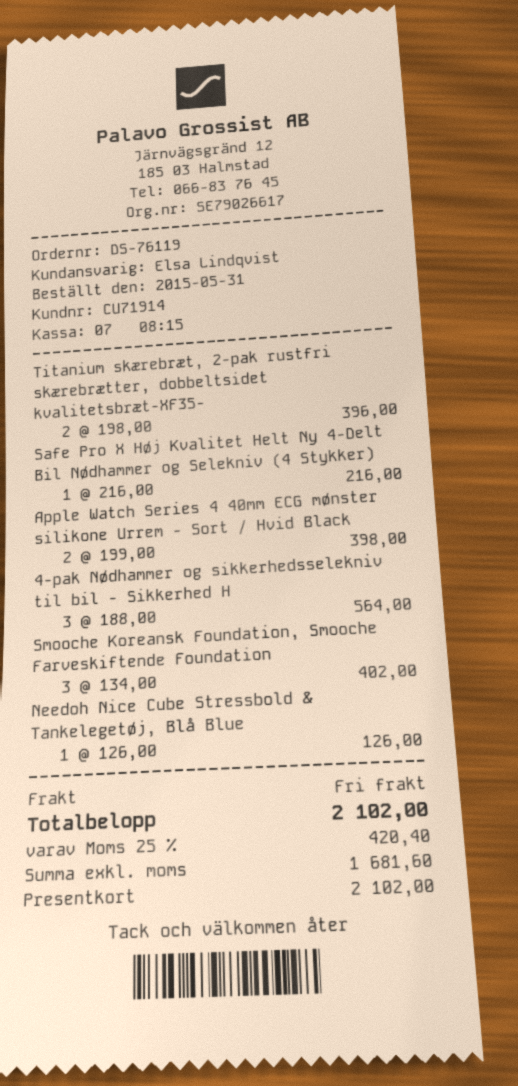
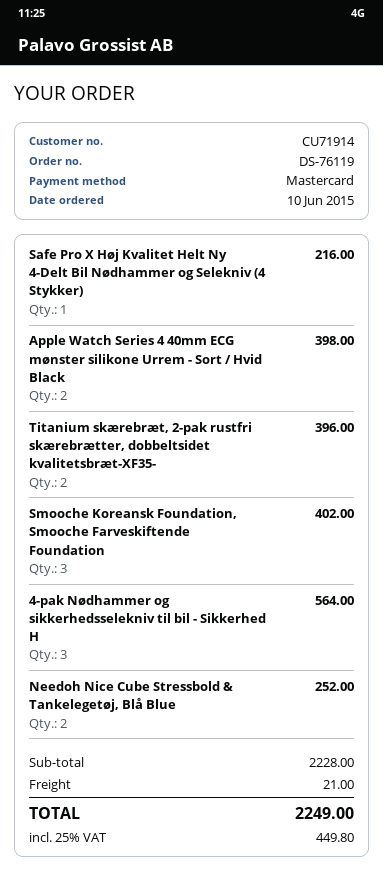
order date: 2015-05-31 -> 2015-06-10
payment method: gift card -> Mastercard
Needoh Nice Cube Stressbold & Tankelegetøj, Blå Blue: 1 for 126.00 -> 2 for 252.00
shipping: 0.00 -> 21.00
tax: 25% = 420.40 -> 25% = 449.80
total: 2102.00 -> 2249.00

